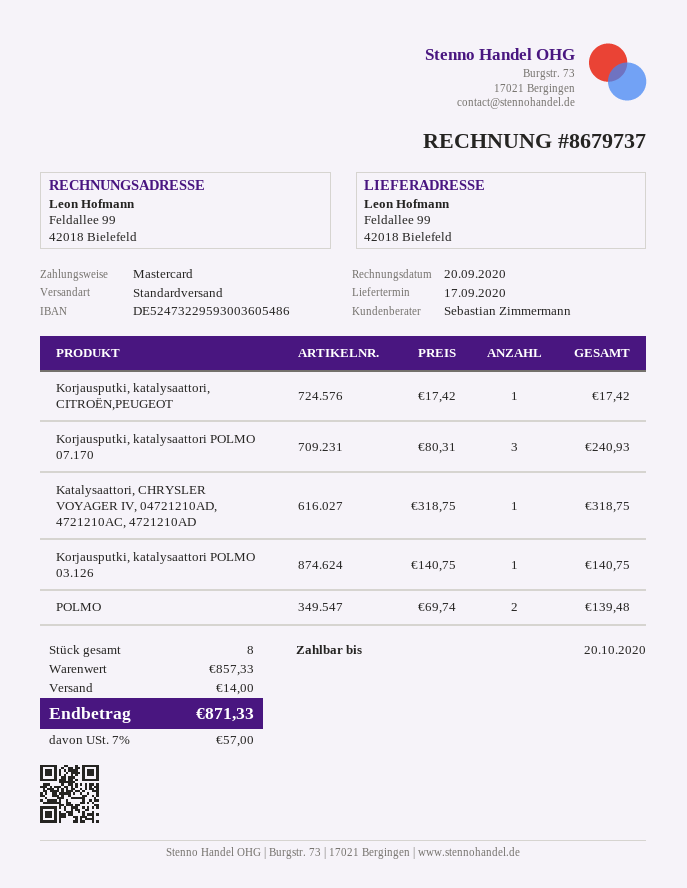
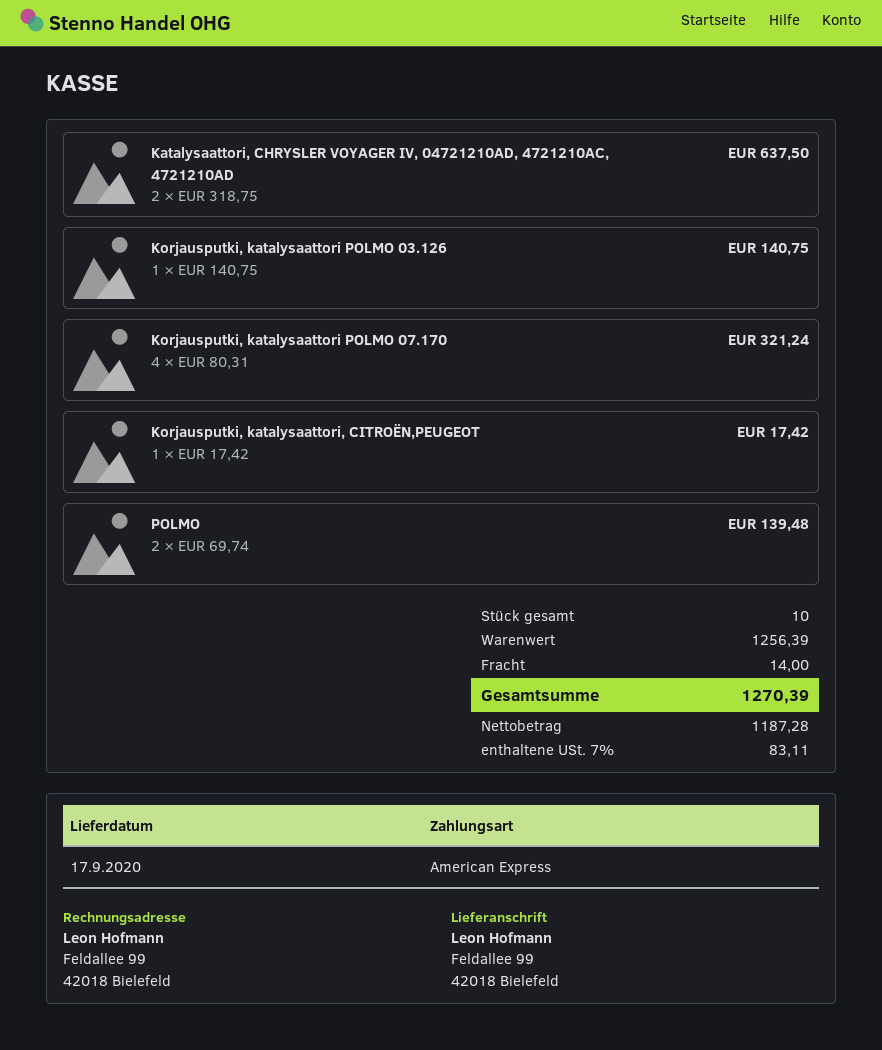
payment method: Mastercard -> American Express
Korjausputki, katalysaattori POLMO 07.170: 3 x 80.31 = 240.93 -> 4 x 80.31 = 321.24
Katalysaattori, CHRYSLER VOYAGER IV, 04721210AD, 4721210AC, 4721210AD: 1 x 318.75 = 318.75 -> 2 x 318.75 = 637.50
total quantity: 8 -> 10
subtotal: 857.33 -> 1256.39
tax: 7% = 57.00 -> 7% = 83.11
total: 871.33 -> 1270.39

